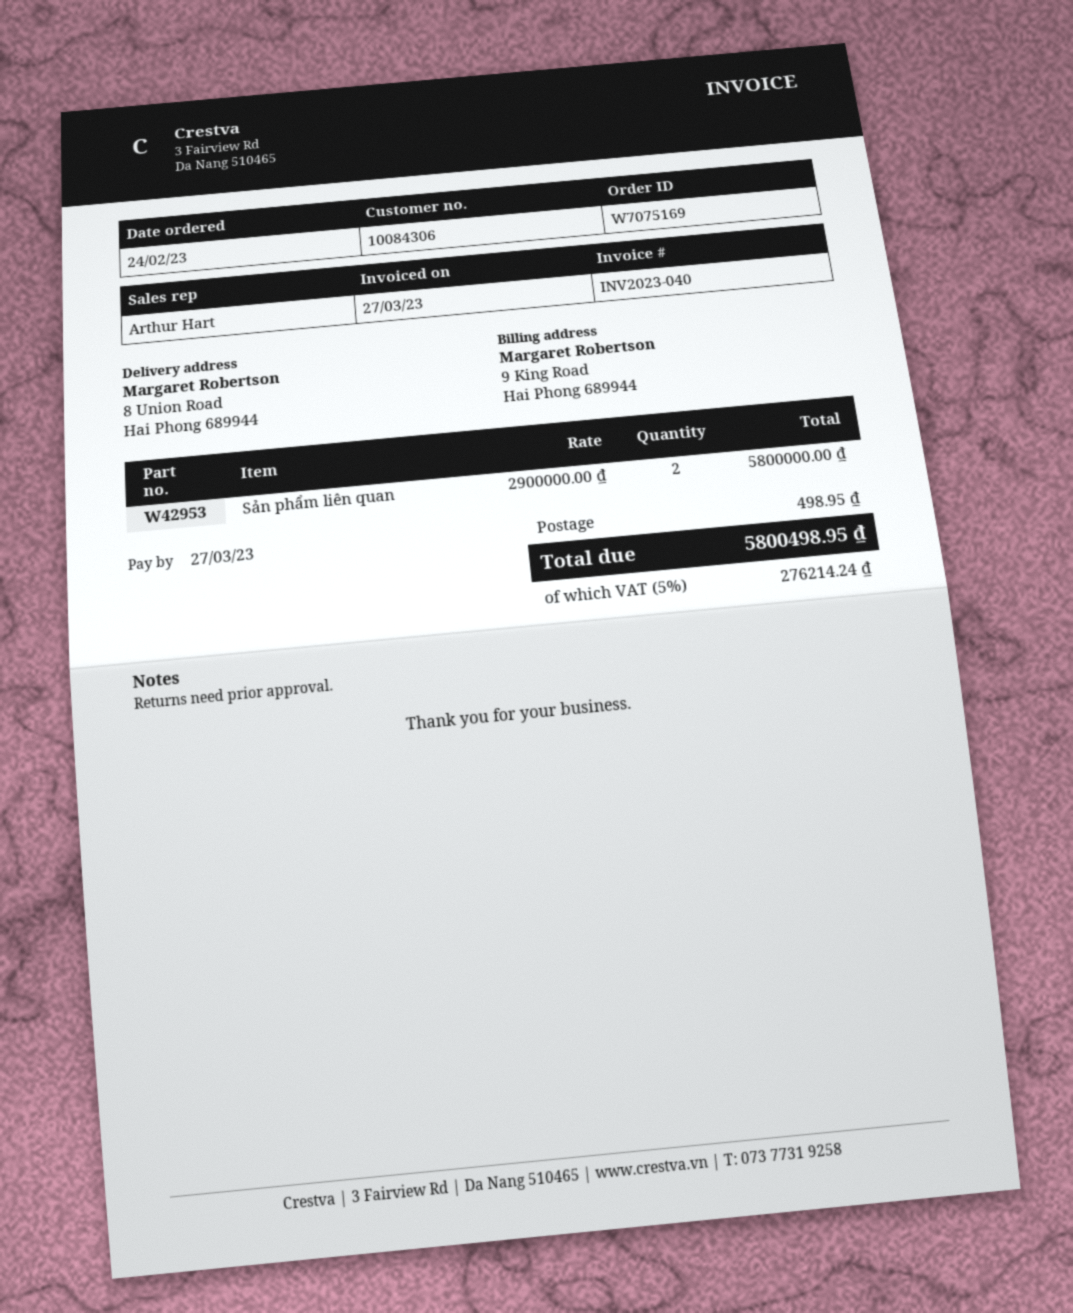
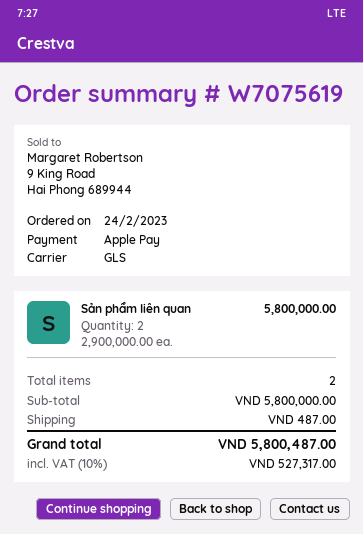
order number: W7075169 -> W7075619
shipping: 498.95 -> 487.00
tax: 5% = 276214.24 -> 10% = 527317.00
total: 5800498.95 -> 5800487.00

